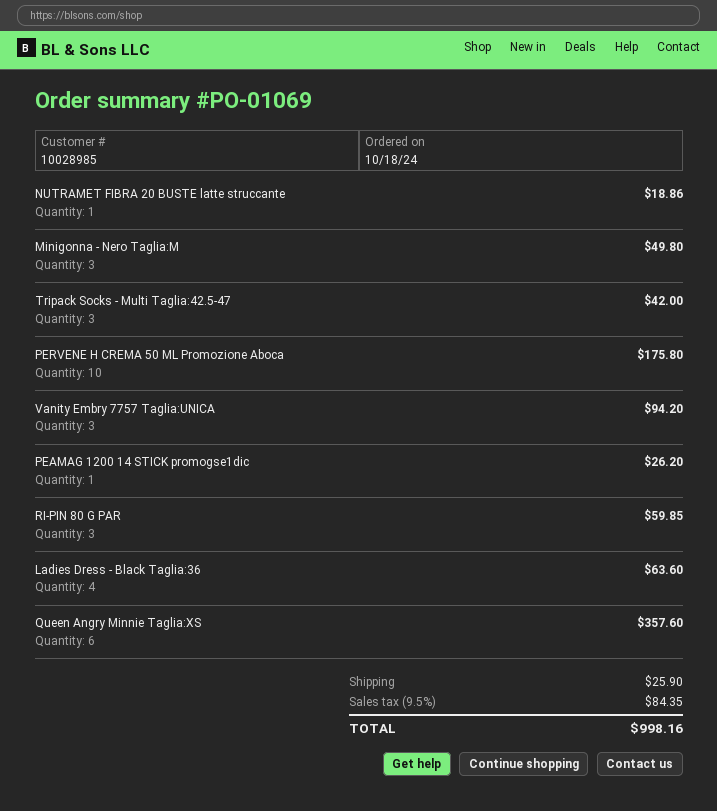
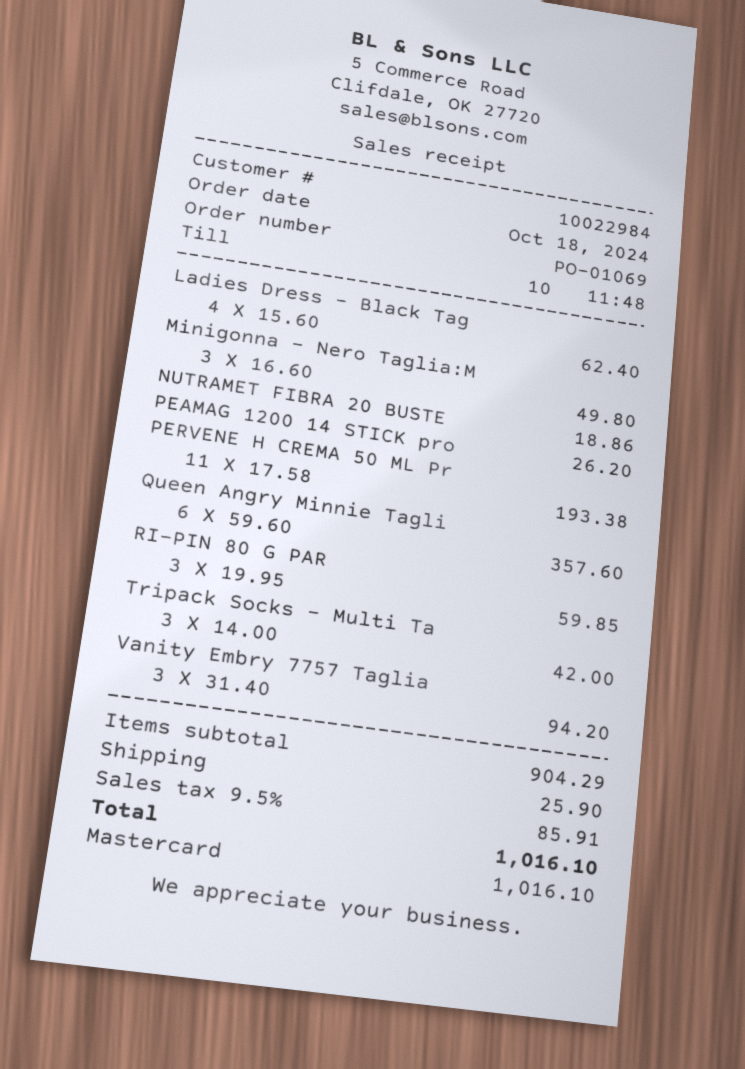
customer number: 10028985 -> 10022984
PERVENE H CREMA 50 ML Promozione Aboca: 10 for 175.80 -> 11 for 193.38
Ladies Dress - Black Taglia:36: 4 for 63.60 -> 4 for 62.40
tax: 9.5% = 84.35 -> 9.5% = 85.91
total: 998.16 -> 1016.10

